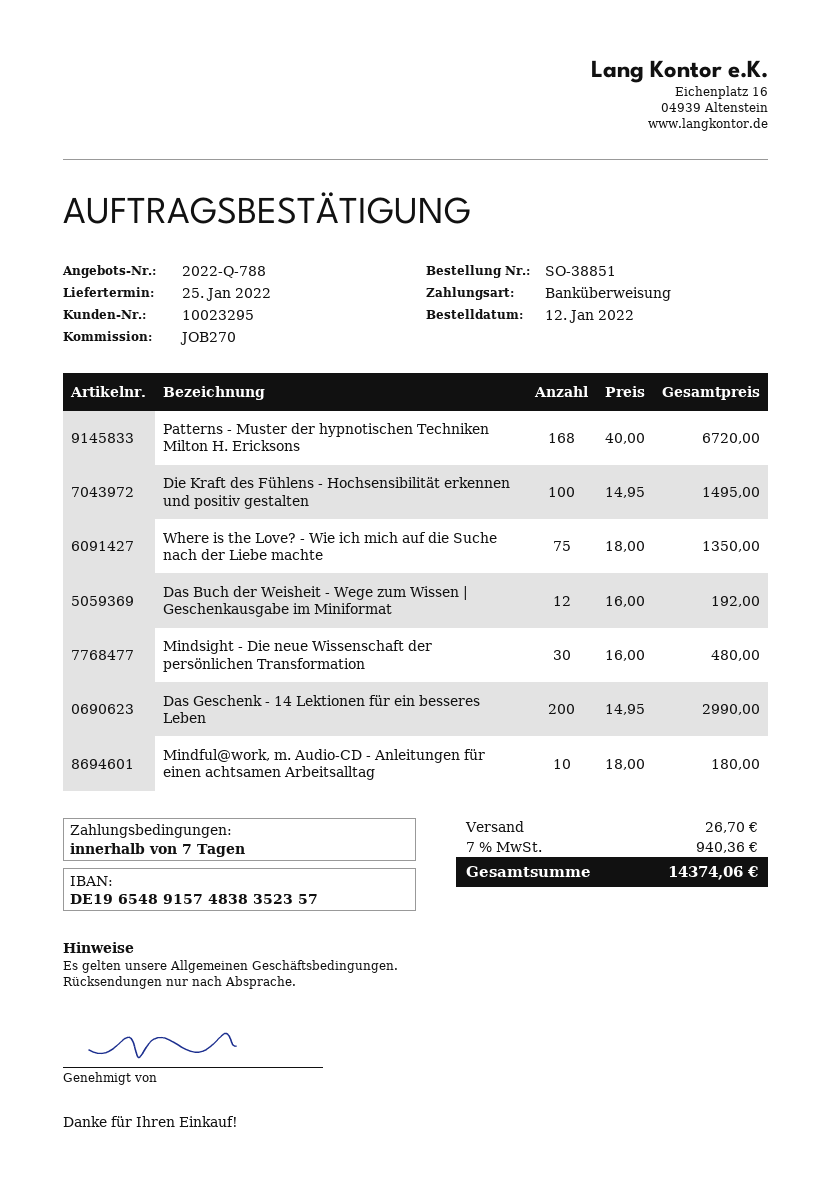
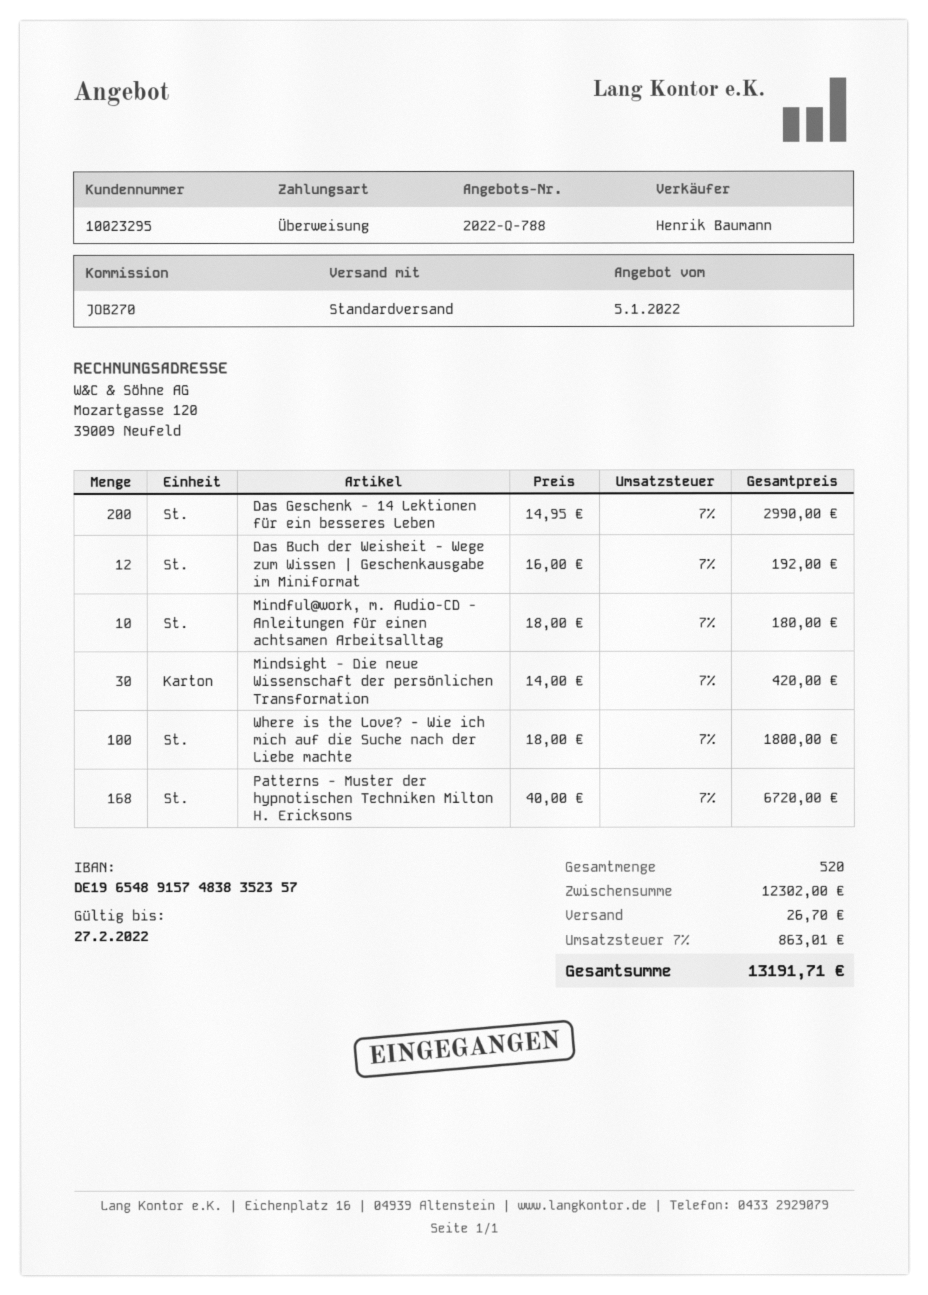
Die Kraft des Fühlens - Hochsensibilität erkennen und positiv gestalten: 100 x 14.95 = 1495.00 -> none
Where is the Love? - Wie ich mich auf die Suche nach der Liebe machte: 75 x 18.00 = 1350.00 -> 100 x 18.00 = 1800.00
Mindsight - Die neue Wissenschaft der persönlichen Transformation: 30 x 16.00 = 480.00 -> 30 x 14.00 = 420.00
tax: 7% = 940.36 -> 7% = 863.01
total: 14374.06 -> 13191.71

